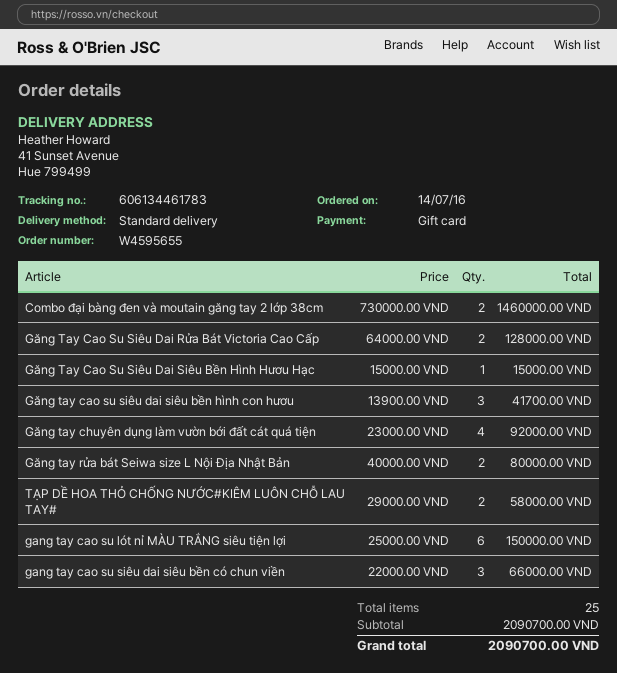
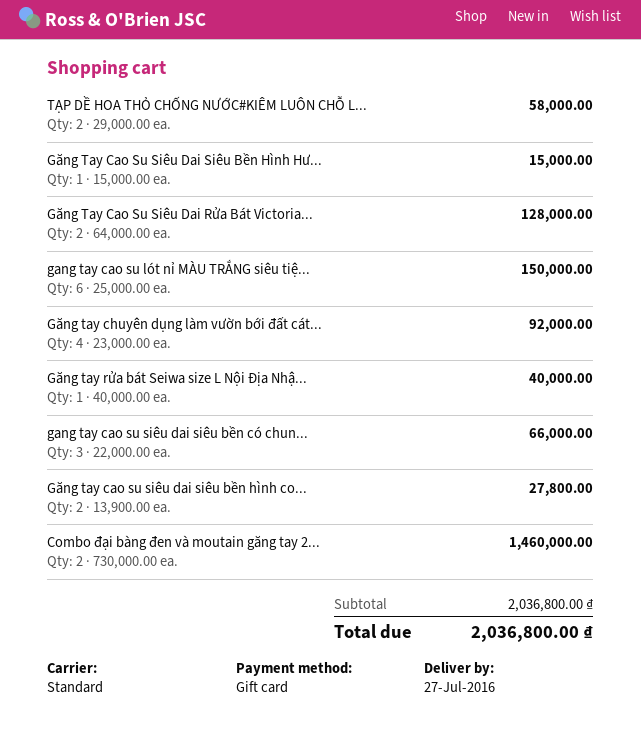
Găng tay cao su siêu dai siêu bền hình con hươu: 3 x 13900.00 = 41700.00 -> 2 x 13900.00 = 27800.00
Găng tay rửa bát Seiwa size L Nội Địa Nhật Bản: 2 x 40000.00 = 80000.00 -> 1 x 40000.00 = 40000.00
subtotal: 2090700.00 -> 2036800.00
total: 2090700.00 -> 2036800.00

